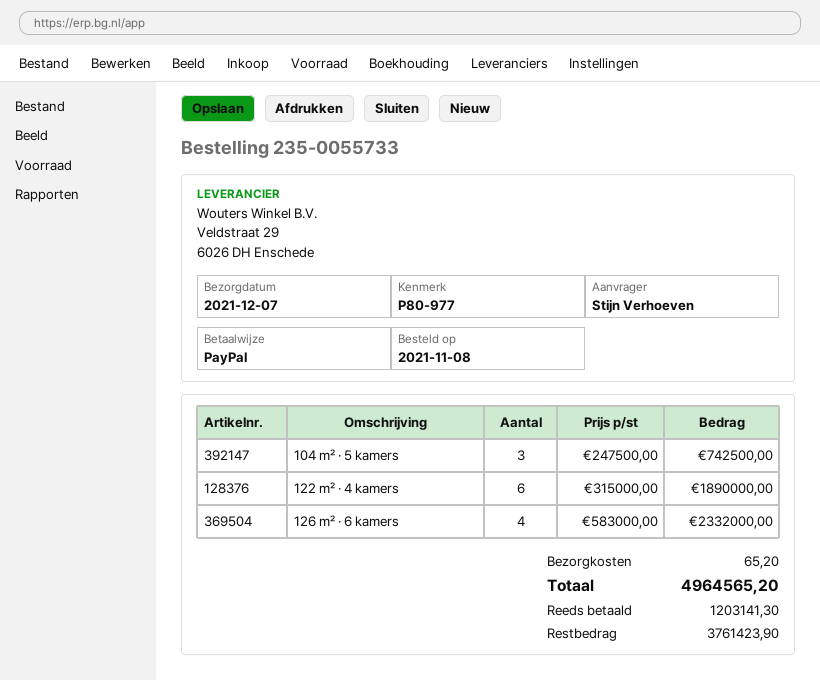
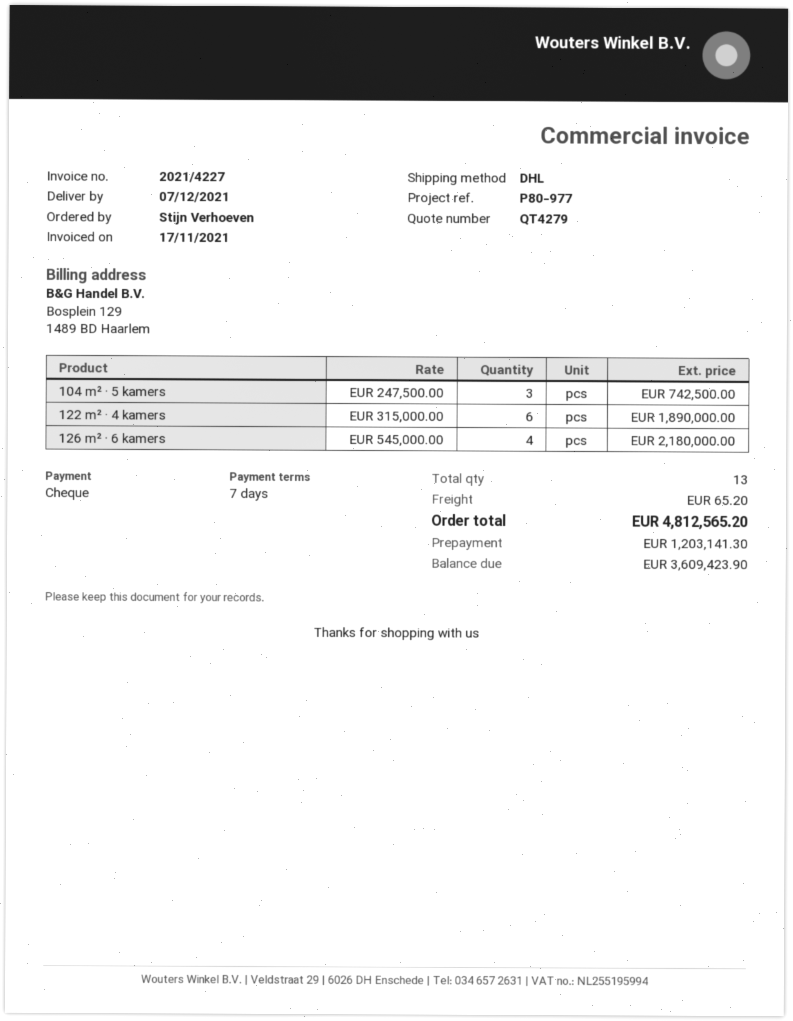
payment method: PayPal -> cheque
126 m² · 6 kamers: 4 x 583000.00 = 2332000.00 -> 4 x 545000.00 = 2180000.00
total: 4964565.20 -> 4812565.20
balance: 3761423.90 -> 3609423.90

